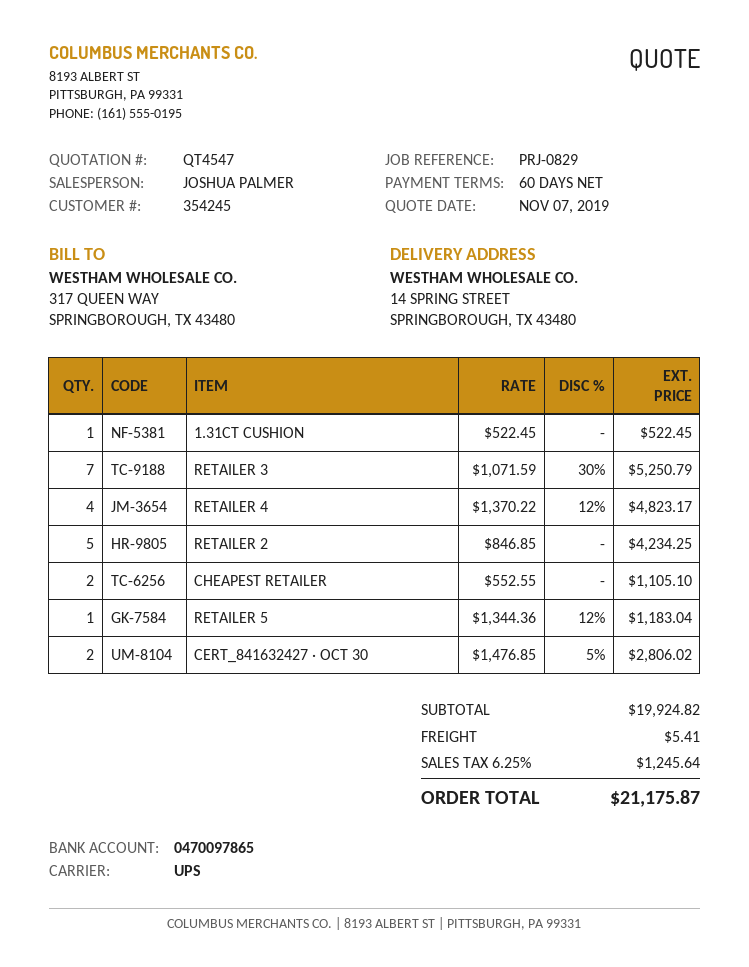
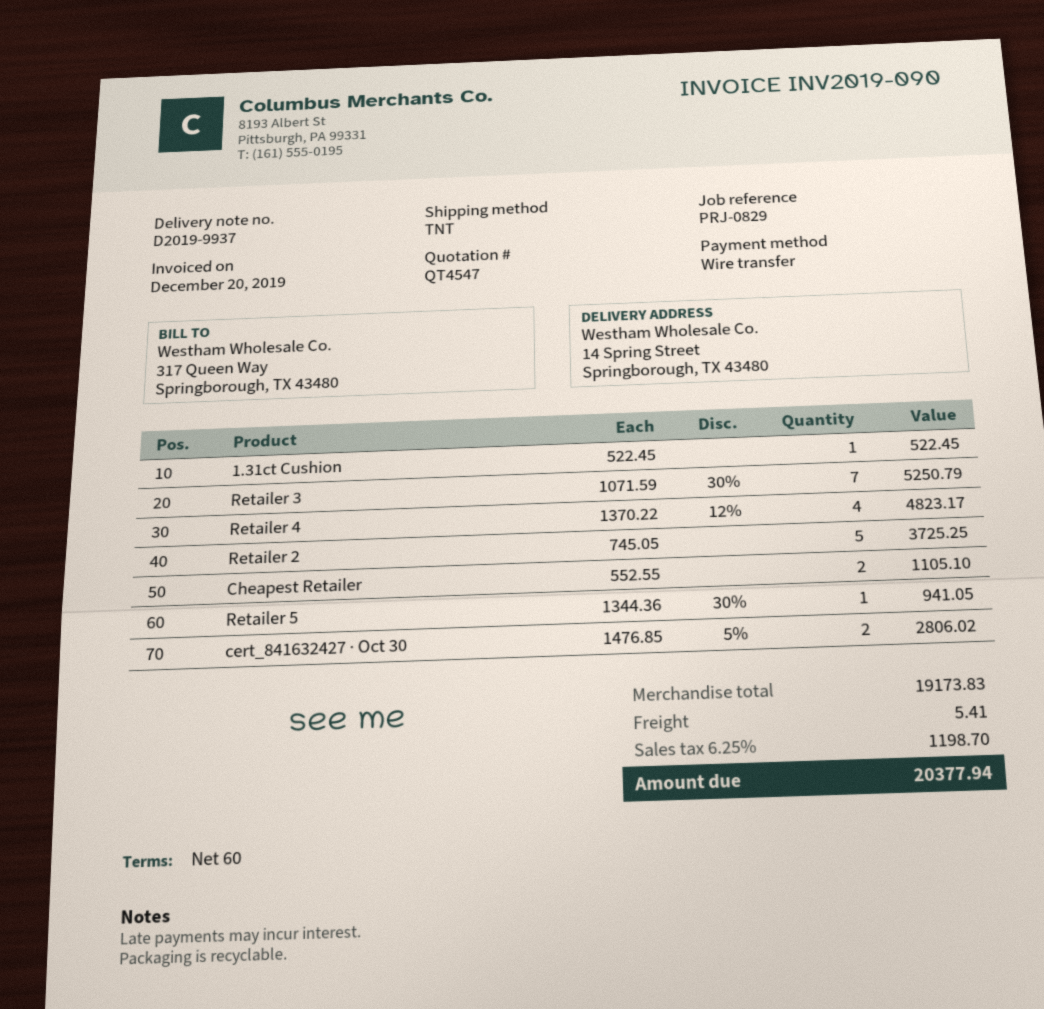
shipping method: UPS -> TNT
RETAILER 2: 5 x 846.85 = 4234.25 -> 5 x 745.05 = 3725.25
RETAILER 5: 1 x 1344.36 - 12% = 1183.04 -> 1 x 1344.36 - 30% = 941.05
subtotal: 19924.82 -> 19173.83
tax: 6.25% = 1245.64 -> 6.25% = 1198.70
total: 21175.87 -> 20377.94

